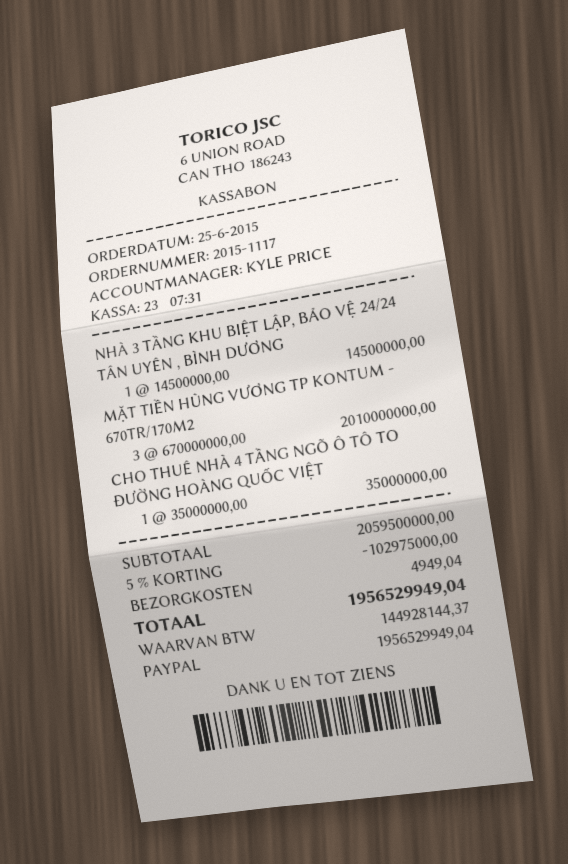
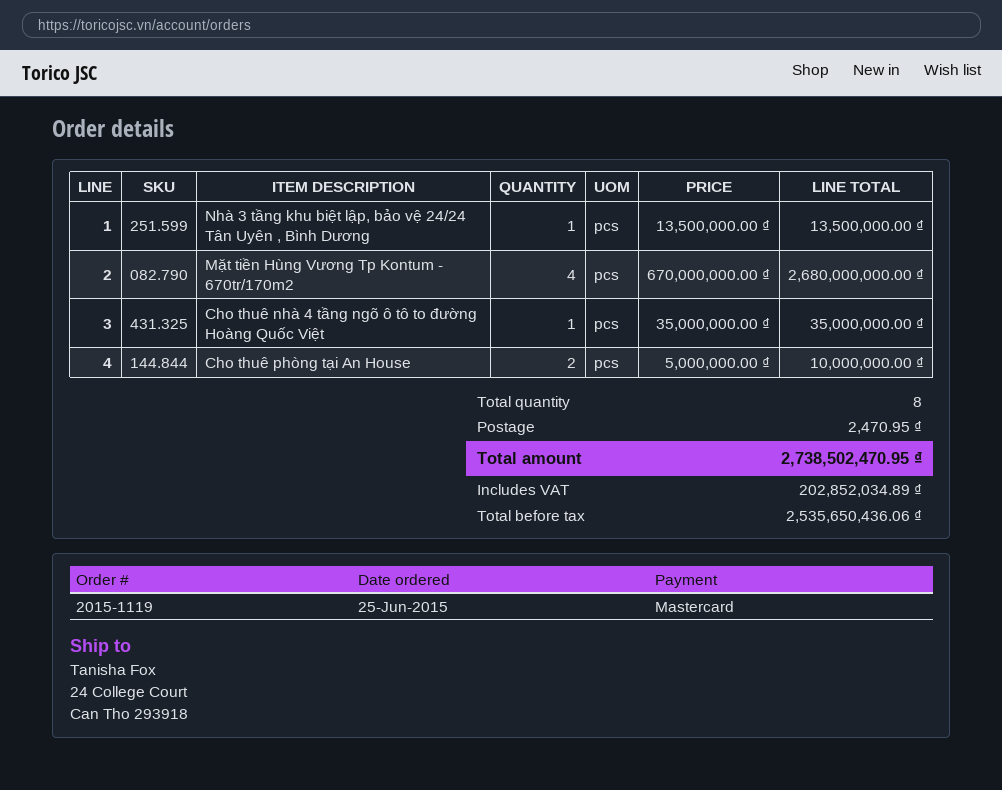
order number: 2015-1117 -> 2015-1119
payment method: PayPal -> Mastercard
NHÀ 3 TẦNG KHU BIỆT LẬP, BẢO VỆ 24/24 TÂN UYÊN , BÌNH DƯƠNG: 1 x 14500000.00 = 14500000.00 -> 1 x 13500000.00 = 13500000.00
MẶT TIỀN HÙNG VƯƠNG TP KONTUM - 670TR/170M2: 3 x 670000000.00 = 2010000000.00 -> 4 x 670000000.00 = 2680000000.00
Cho thuê phòng tại An House: none -> 2 x 5000000.00 = 10000000.00
discount: 5% = 102975000.00 -> none
shipping: 4949.04 -> 2470.95
tax: 144928144.37 -> 202852034.89
total: 1956529949.04 -> 2738502470.95

